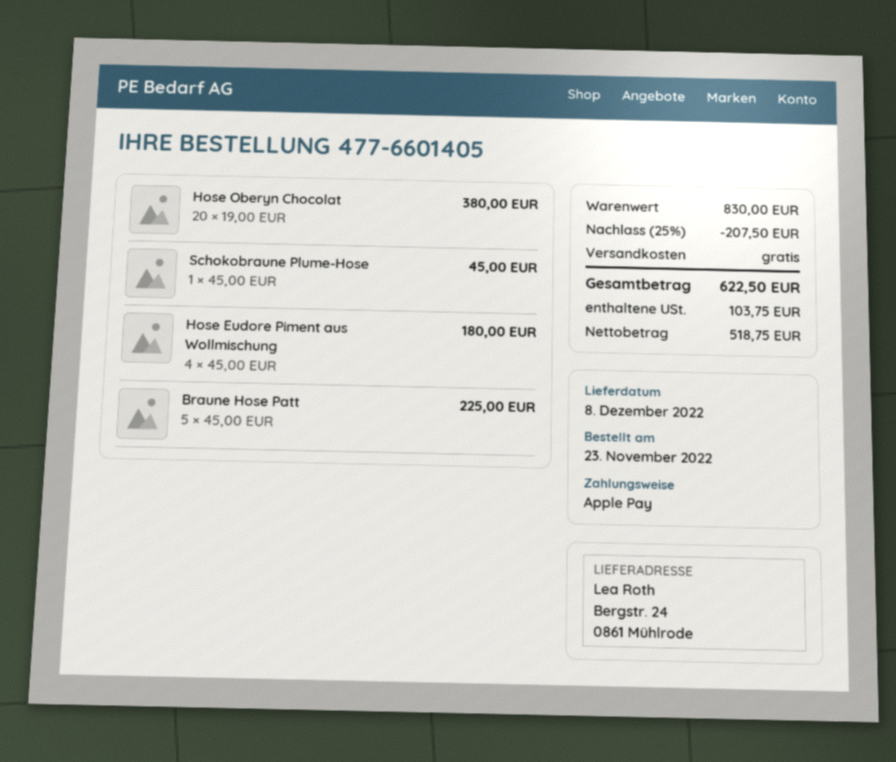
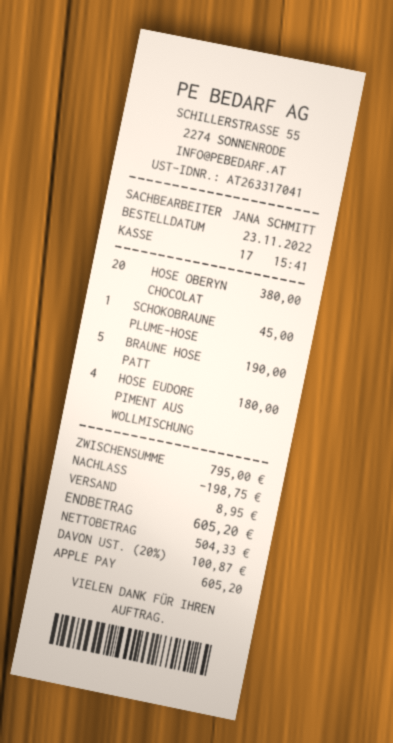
Braune Hose Patt: 5 for 225.00 -> 5 for 190.00
subtotal: 830.00 -> 795.00
discount: 207.50 -> 198.75
shipping: 0.00 -> 8.95
net: 518.75 -> 504.33
tax: 103.75 -> 100.87
total: 622.50 -> 605.20

